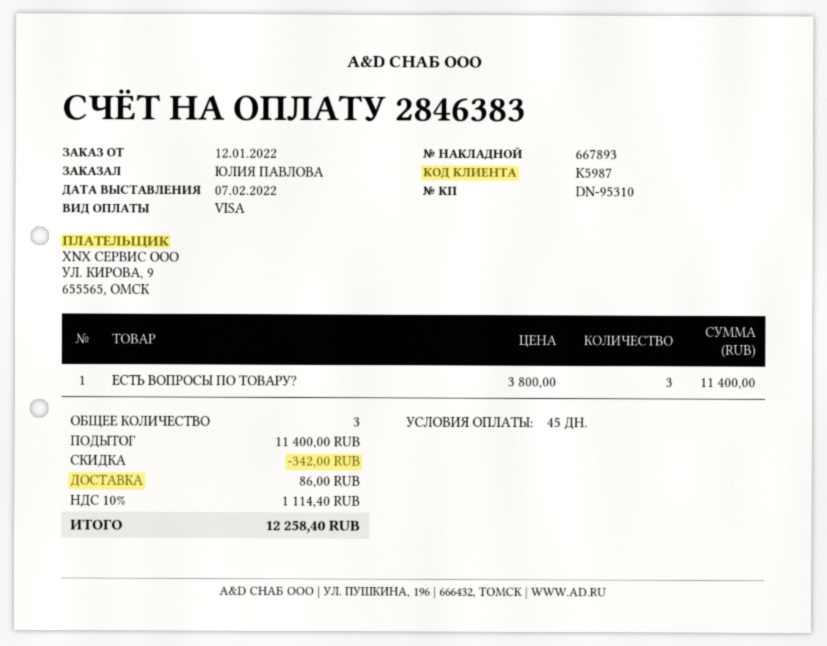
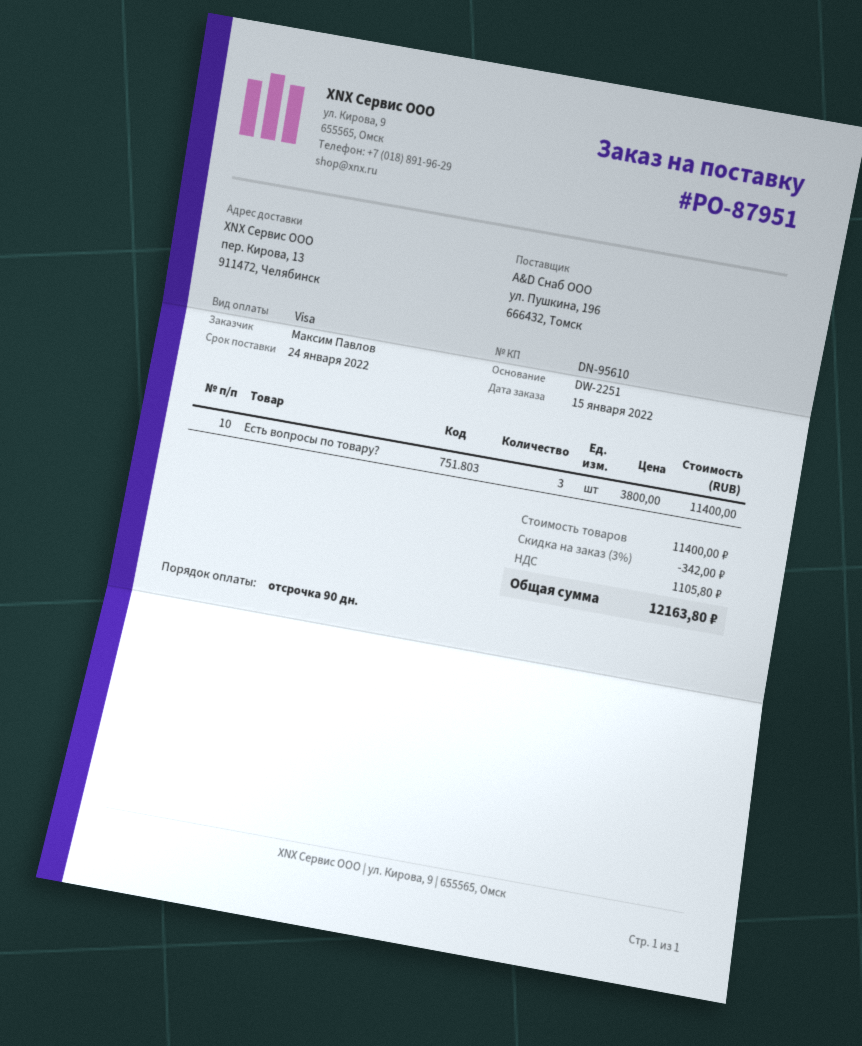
quote number: DN-95310 -> DN-95610
order date: 2022-01-12 -> 2022-01-15
payment terms: 45 days -> 90 days
ordered by: ЮЛИЯ ПАВЛОВА -> Максим Павлов
shipping: 86.00 -> none
tax: 1114.40 -> 1105.80
total: 12258.40 -> 12163.80

